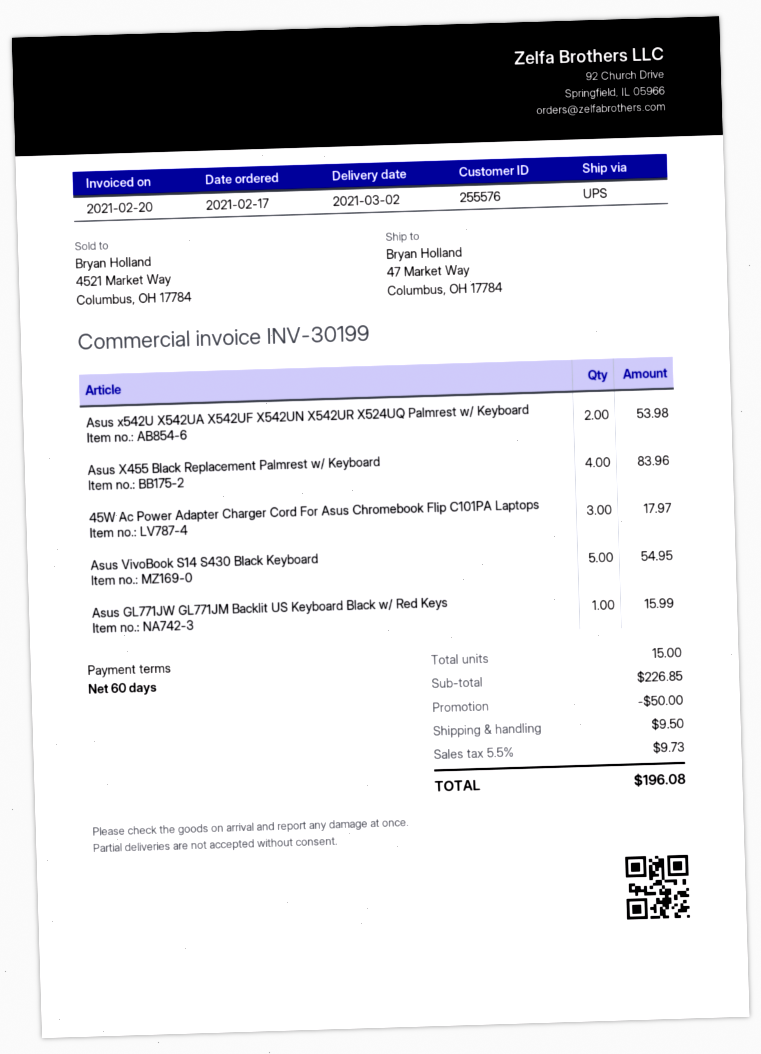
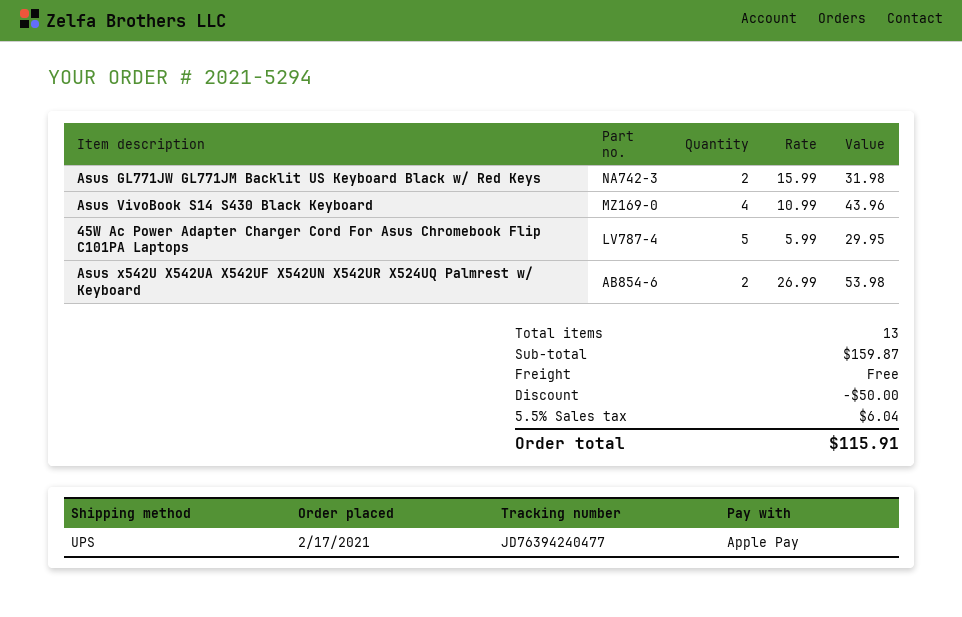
Asus X455 Black Replacement Palmrest w/ Keyboard: 4 for 83.96 -> none
45W Ac Power Adapter Charger Cord For Asus Chromebook Flip C101PA Laptops: 3 for 17.97 -> 5 for 29.95
Asus VivoBook S14 S430 Black Keyboard: 5 for 54.95 -> 4 for 43.96
Asus GL771JW GL771JM Backlit US Keyboard Black w/ Red Keys: 1 for 15.99 -> 2 for 31.98
total quantity: 15 -> 13
subtotal: 226.85 -> 159.87
shipping: 9.50 -> 0.00
tax: 5.5% = 9.73 -> 5.5% = 6.04
total: 196.08 -> 115.91

